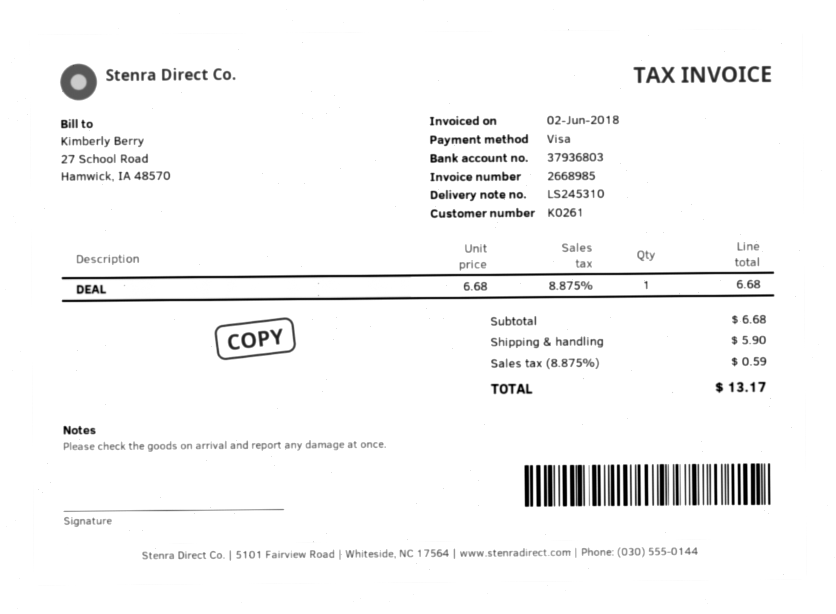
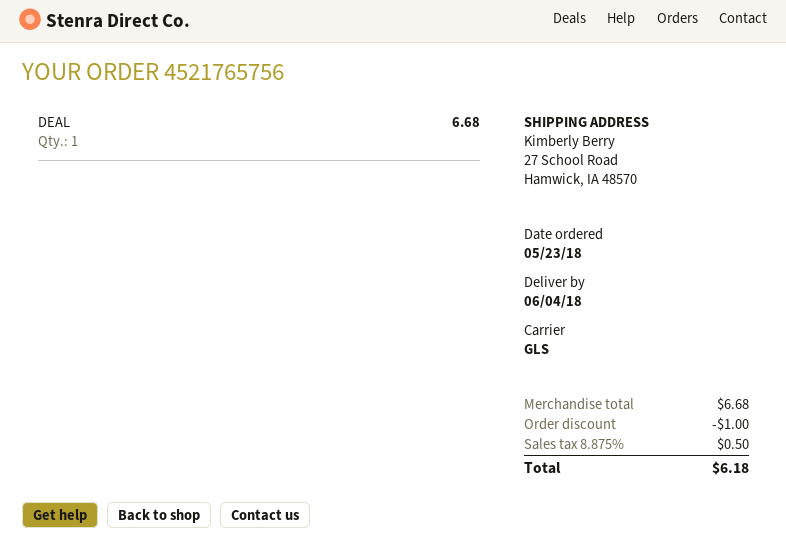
discount: none -> 1.00
shipping: 5.90 -> none
tax: 8.875% = 0.59 -> 8.875% = 0.50
total: 13.17 -> 6.18

